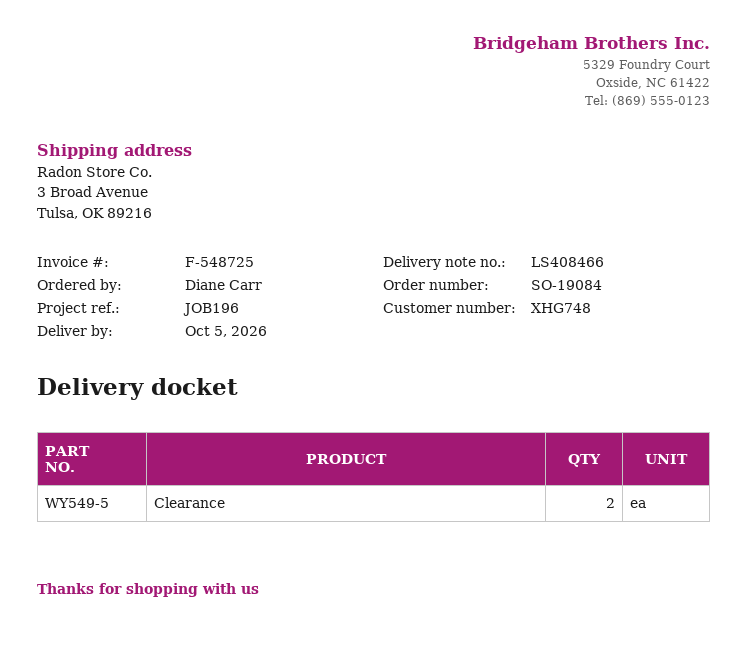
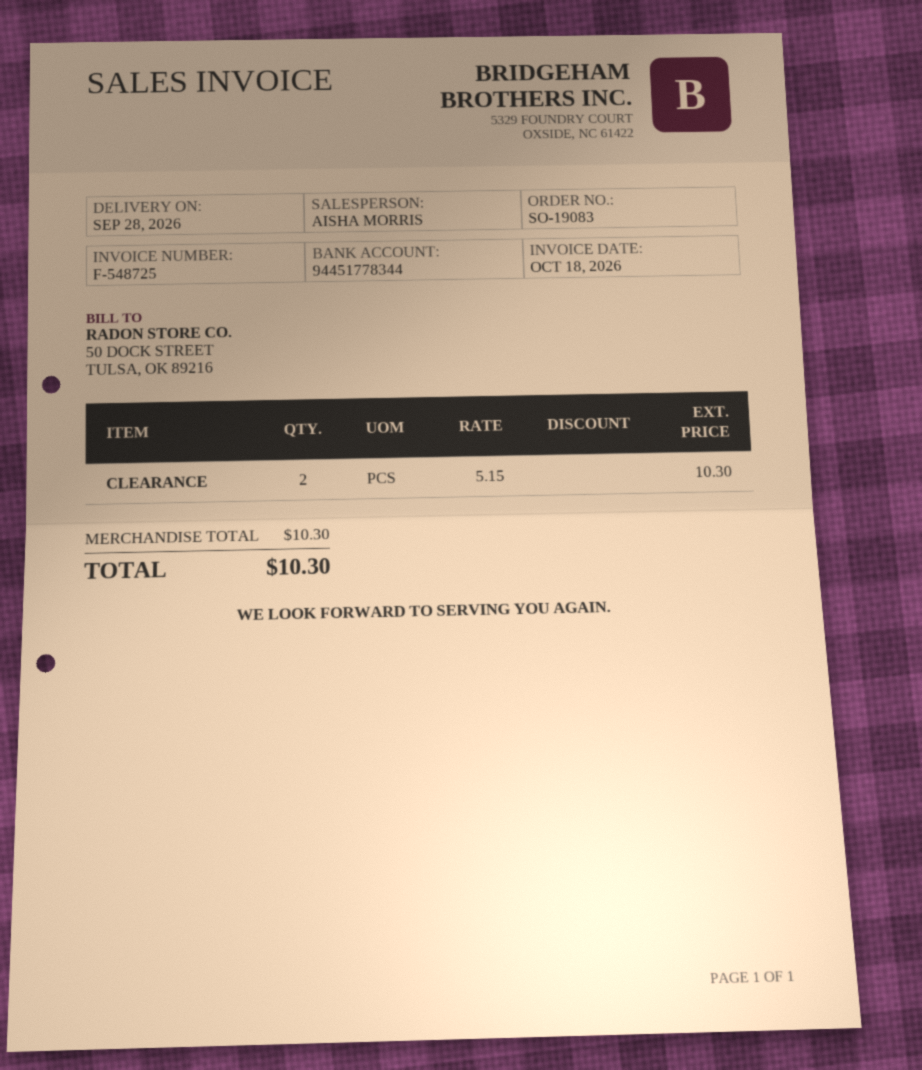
order number: SO-19084 -> SO-19083
delivery date: 2026-10-05 -> 2026-09-28

